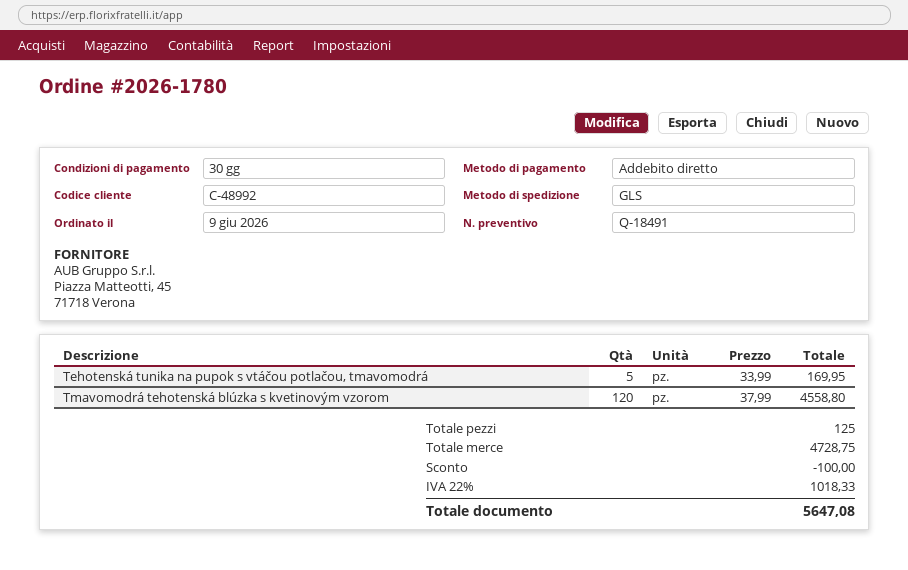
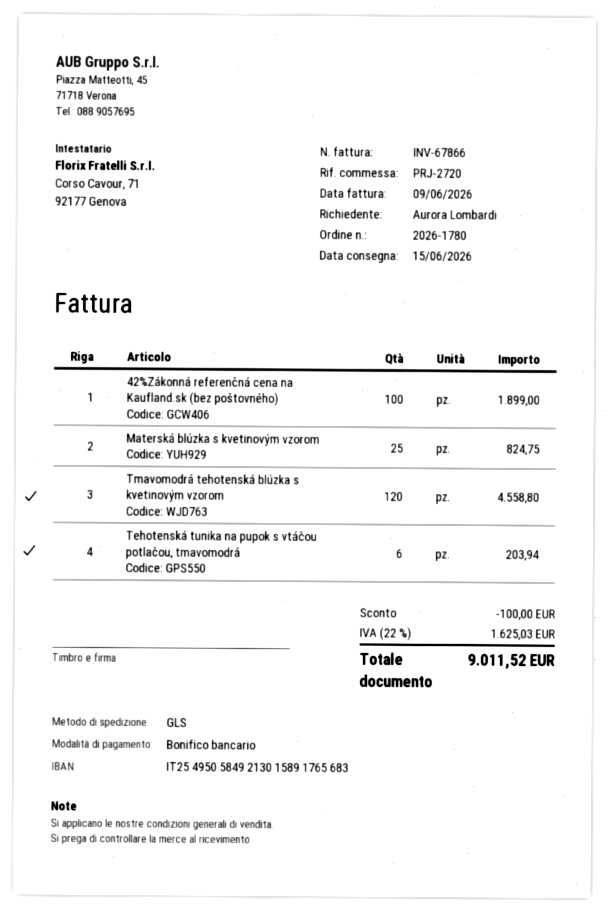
payment method: direct debit -> bank transfer
Tehotenská tunika na pupok s vtáčou potlačou, tmavomodrá: 5 for 169.95 -> 6 for 203.94
42%Zákonná referenčná cena na Kaufland.sk (bez poštovného): none -> 100 for 1899.00
Materská blúzka s kvetinovým vzorom: none -> 25 for 824.75
tax: 22% = 1018.33 -> 22% = 1625.03
total: 5647.08 -> 9011.52

